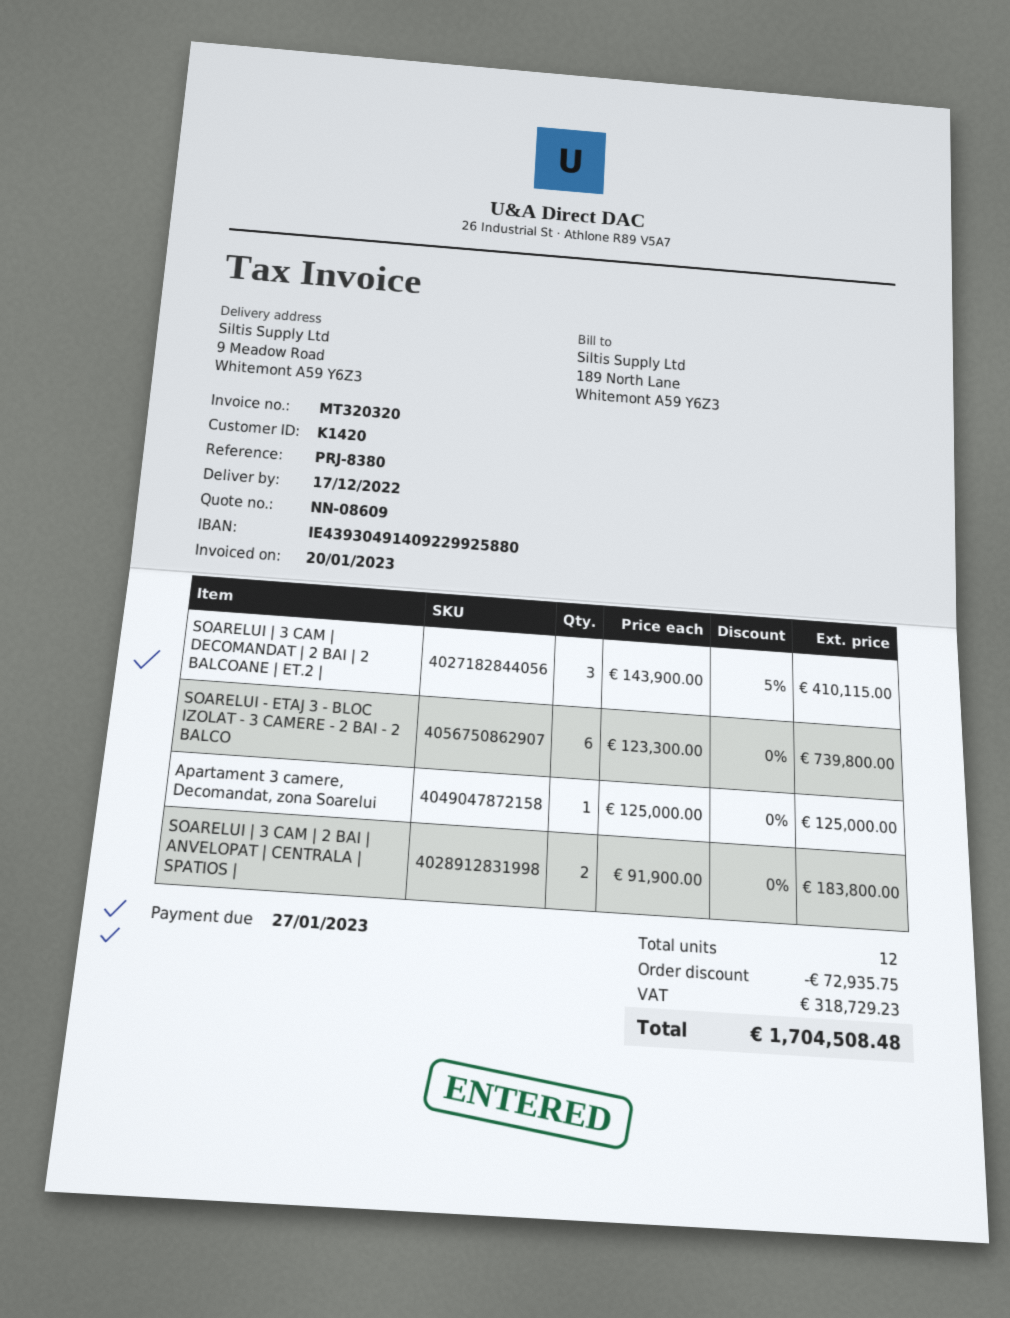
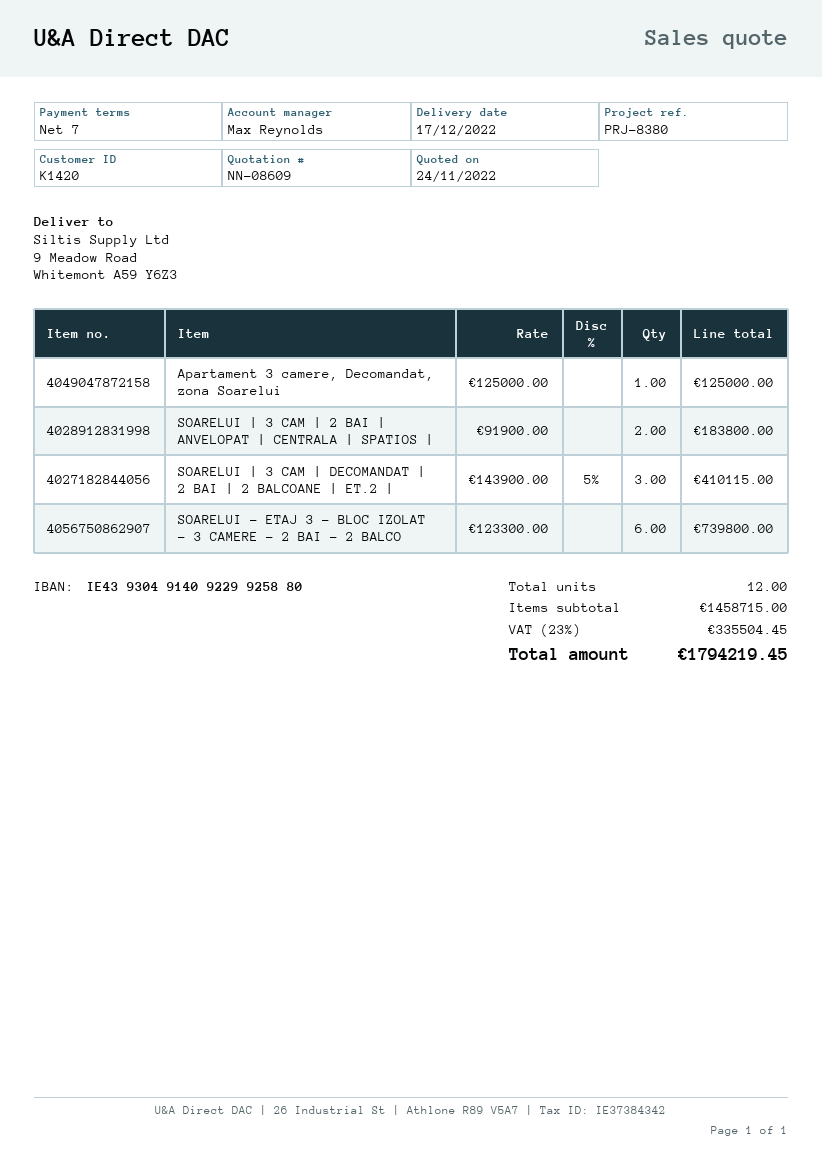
discount: 72935.75 -> none
tax: 318729.23 -> 335504.45
total: 1704508.48 -> 1794219.45

